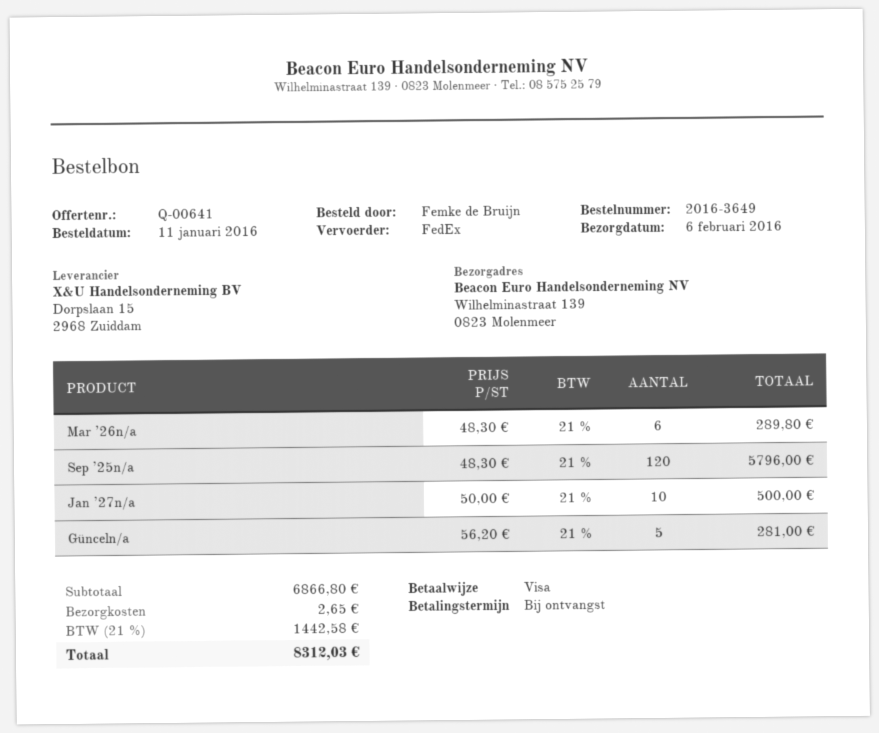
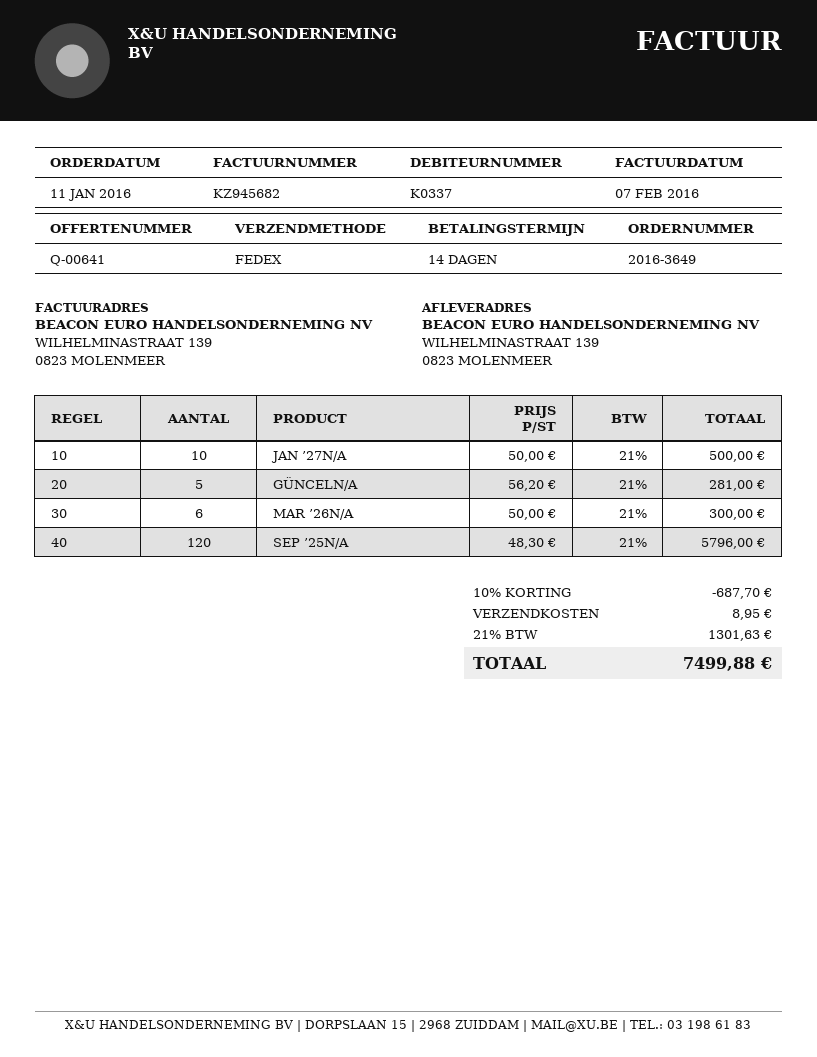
payment terms: on receipt -> 14 days
Mar ’26n/a: 6 x 48.30 = 289.80 -> 6 x 50.00 = 300.00
discount: none -> 10% = 687.70
shipping: 2.65 -> 8.95
tax: 21% = 1442.58 -> 21% = 1301.63
total: 8312.03 -> 7499.88

